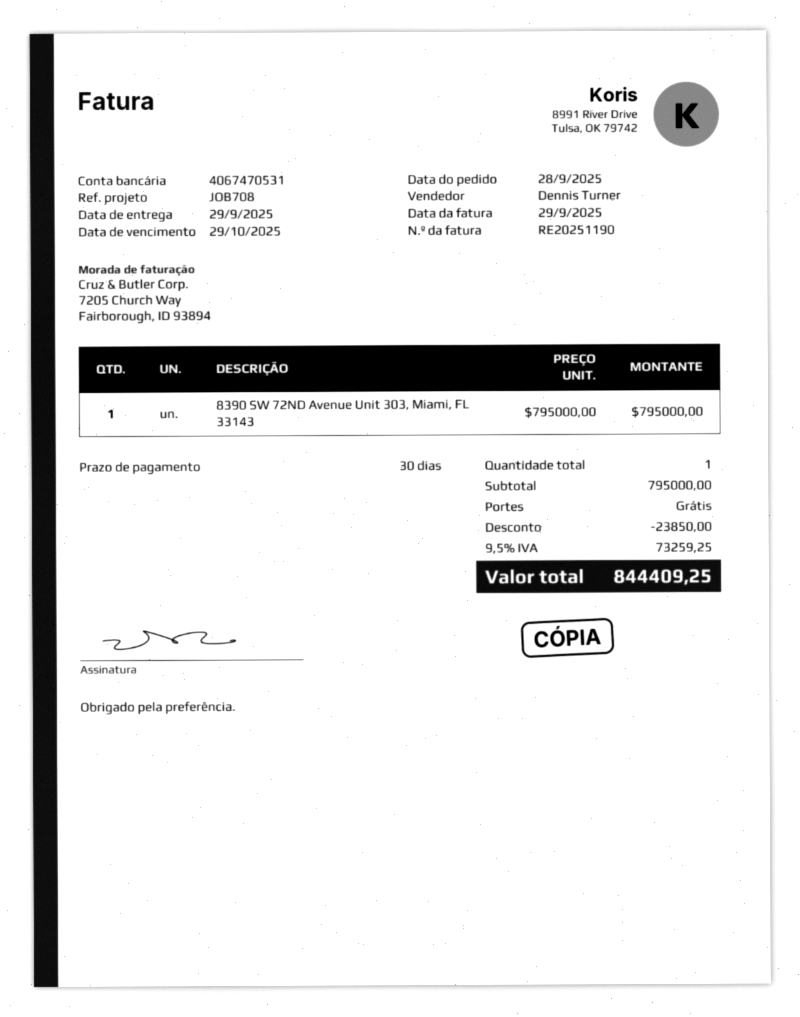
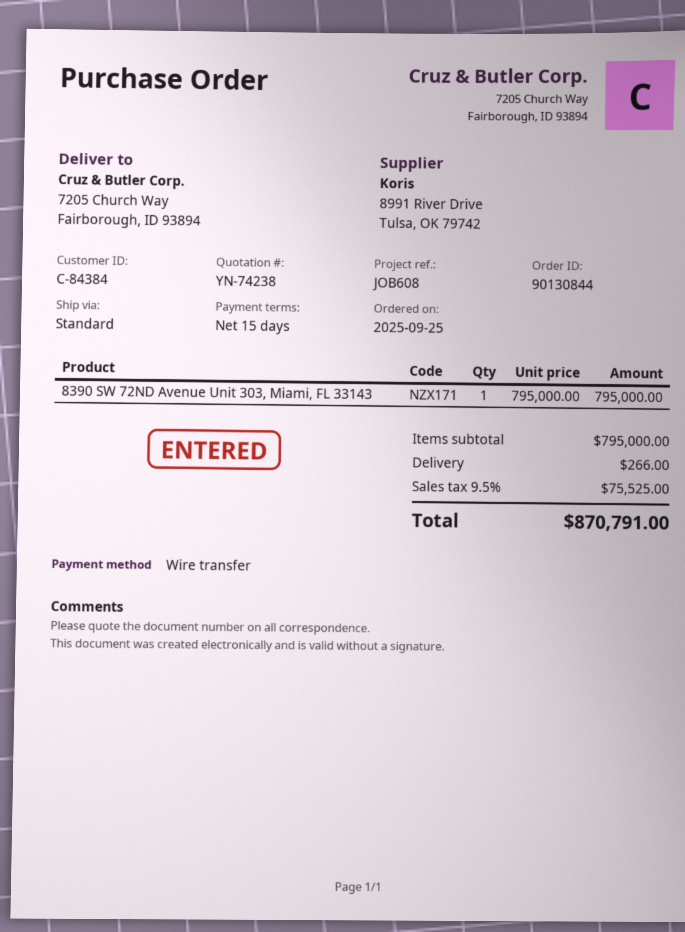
order date: 2025-09-28 -> 2025-09-25
payment terms: 30 days -> 15 days
reference: JOB708 -> JOB608
discount: 23850.00 -> none
shipping: 0.00 -> 266.00
tax: 9.5% = 73259.25 -> 9.5% = 75525.00
total: 844409.25 -> 870791.00

